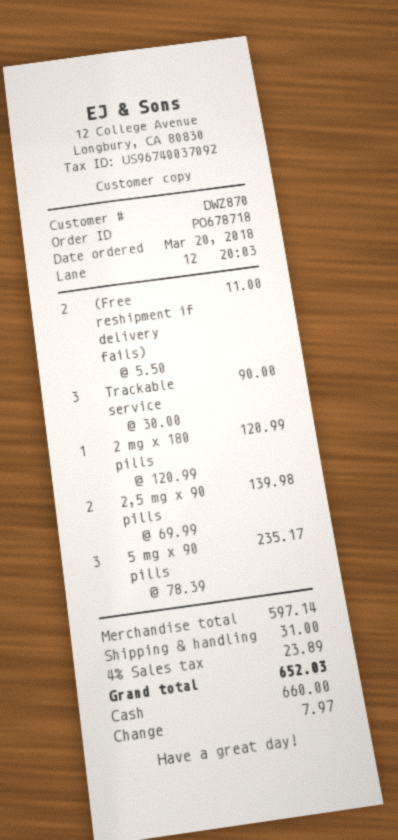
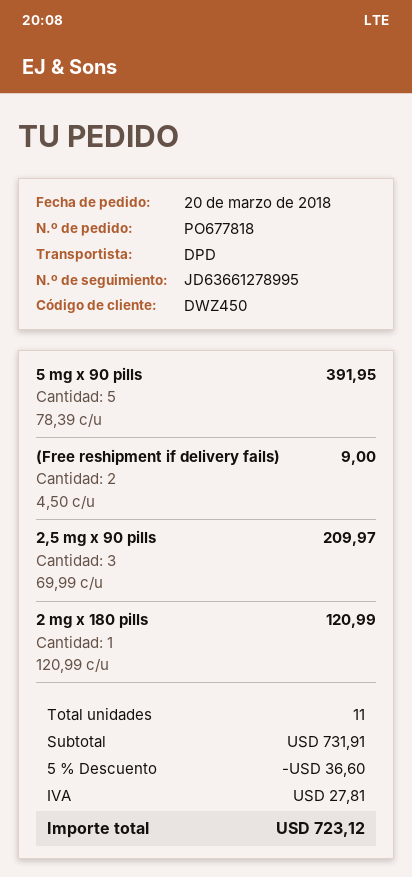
order number: PO678718 -> PO677818
customer number: DWZ870 -> DWZ450
(Free reshipment if delivery fails): 2 x 5.50 = 11.00 -> 2 x 4.50 = 9.00
Trackable service: 3 x 30.00 = 90.00 -> none
2,5 mg x 90 pills: 2 x 69.99 = 139.98 -> 3 x 69.99 = 209.97
5 mg x 90 pills: 3 x 78.39 = 235.17 -> 5 x 78.39 = 391.95
subtotal: 597.14 -> 731.91
discount: none -> 5% = 36.60
shipping: 31.00 -> none
tax: 23.89 -> 27.81
total: 652.03 -> 723.12

